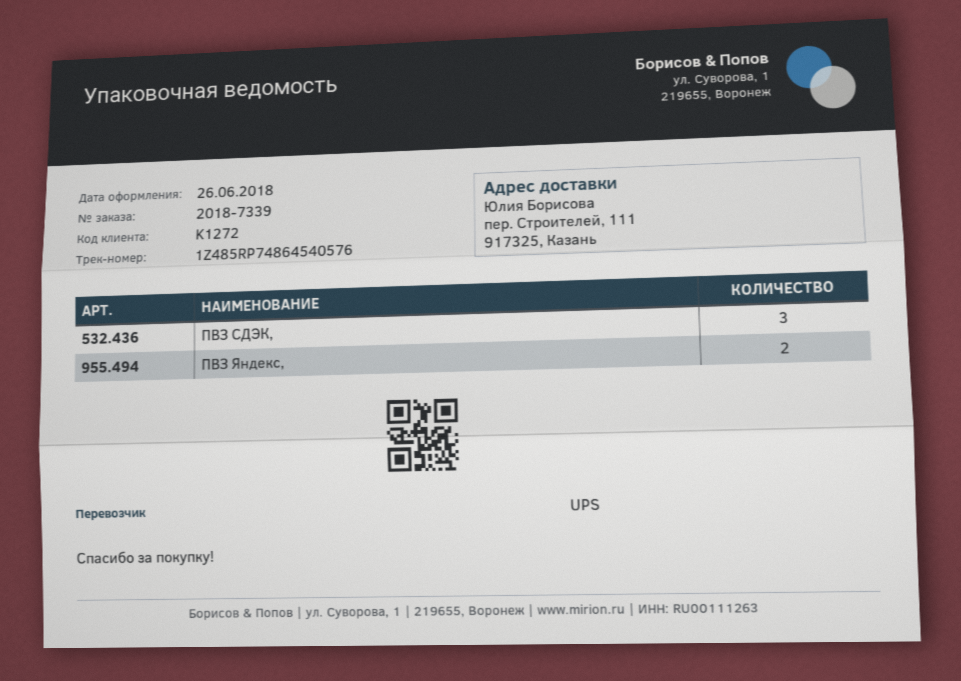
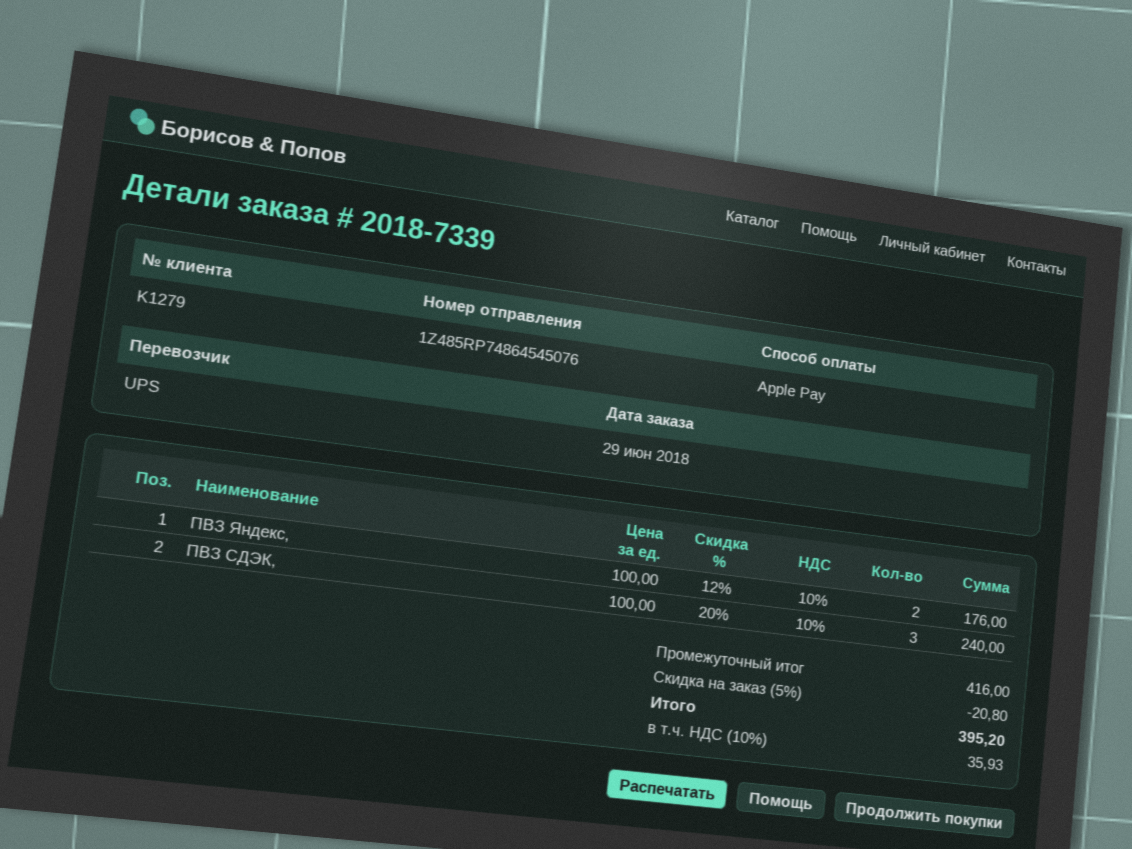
order date: 2018-06-26 -> 2018-06-29
customer number: K1272 -> K1279
tracking number: 1Z485RP74864540576 -> 1Z485RP74864545076

